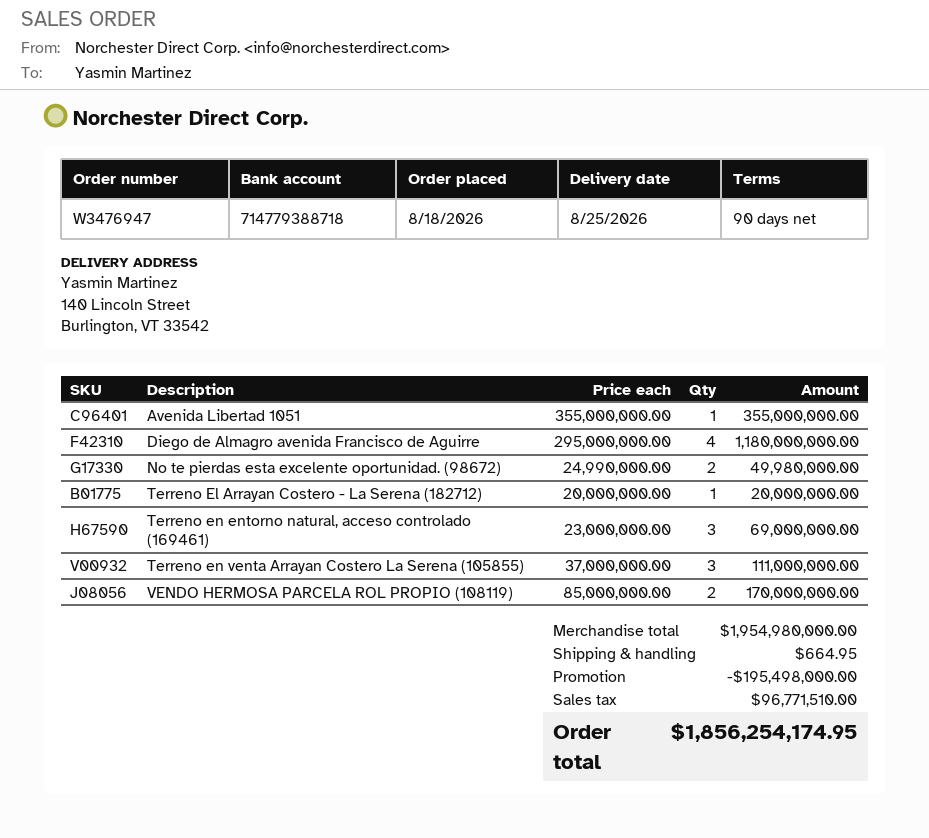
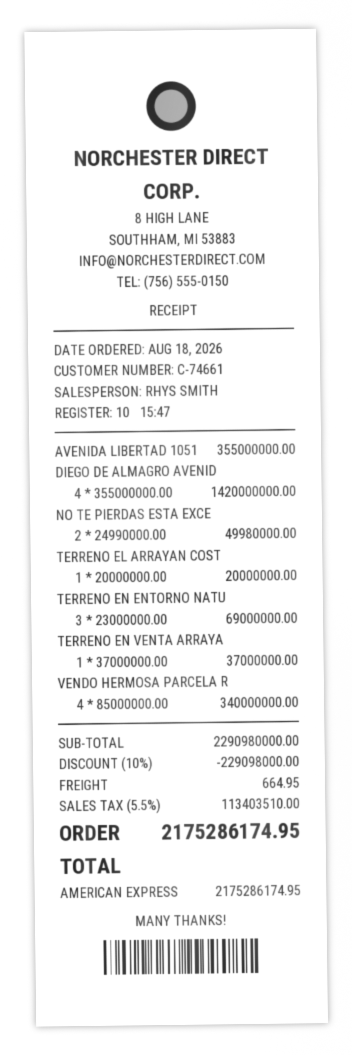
Diego de Almagro avenida Francisco de Aguirre: 4 x 295000000.00 = 1180000000.00 -> 4 x 355000000.00 = 1420000000.00
Terreno en venta Arrayan Costero La Serena (105855): 3 x 37000000.00 = 111000000.00 -> 1 x 37000000.00 = 37000000.00
VENDO HERMOSA PARCELA ROL PROPIO (108119): 2 x 85000000.00 = 170000000.00 -> 4 x 85000000.00 = 340000000.00
subtotal: 1954980000.00 -> 2290980000.00
discount: 195498000.00 -> 229098000.00
tax: 96771510.00 -> 113403510.00
total: 1856254174.95 -> 2175286174.95

